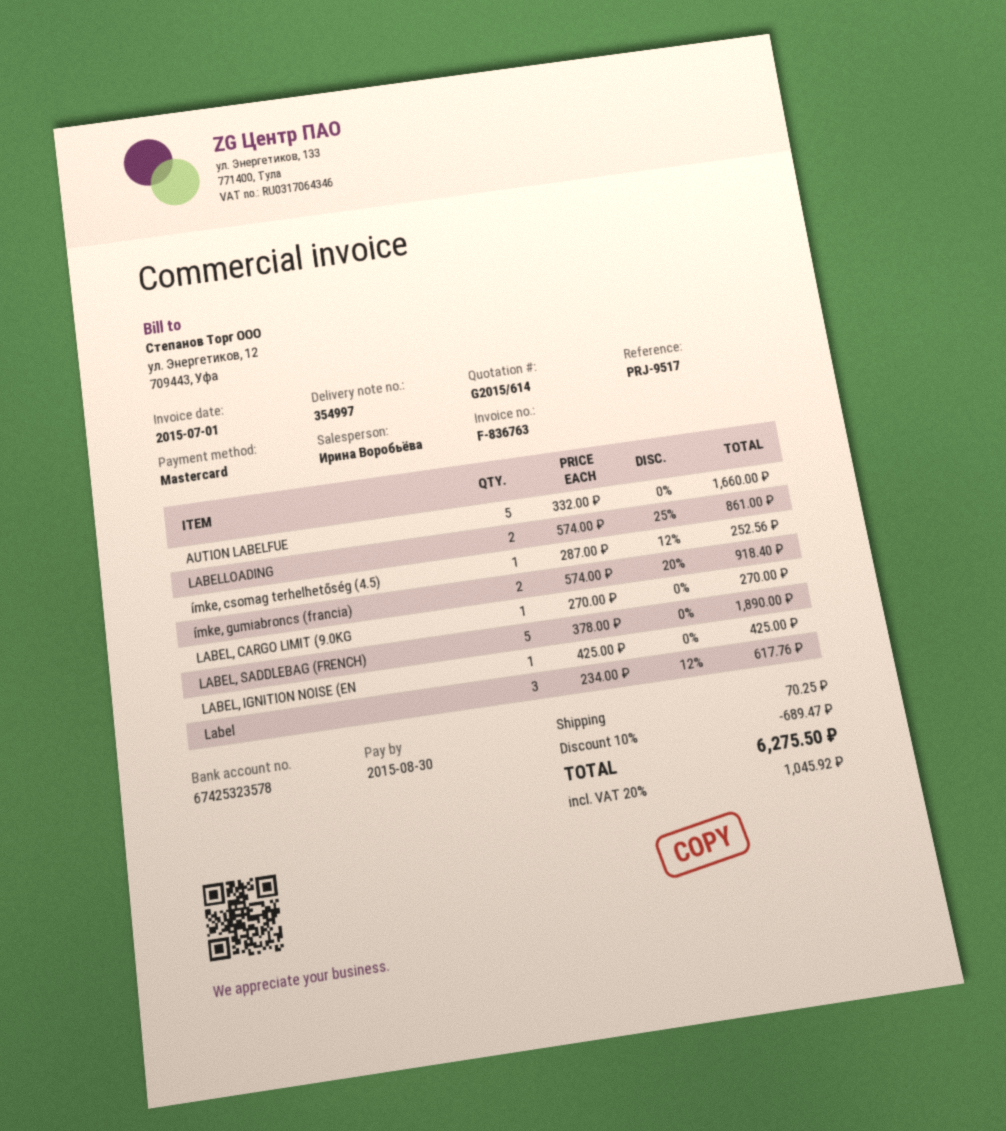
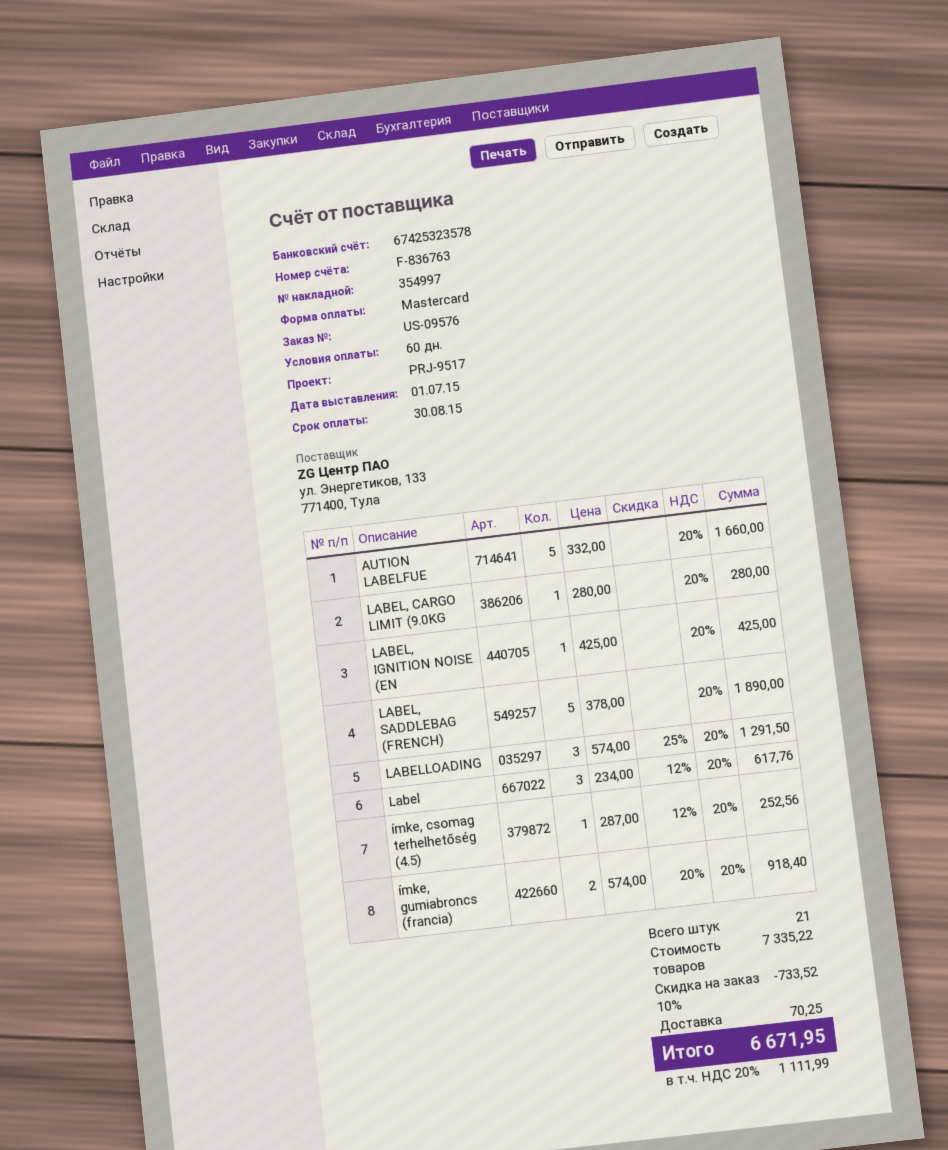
LABELLOADING: 2 x 574.00 - 25% = 861.00 -> 3 x 574.00 - 25% = 1291.50
LABEL, CARGO LIMIT (9.0KG: 1 x 270.00 = 270.00 -> 1 x 280.00 = 280.00
discount: 10% = 689.47 -> 10% = 733.52
tax: 20% = 1045.92 -> 20% = 1111.99
total: 6275.50 -> 6671.95

